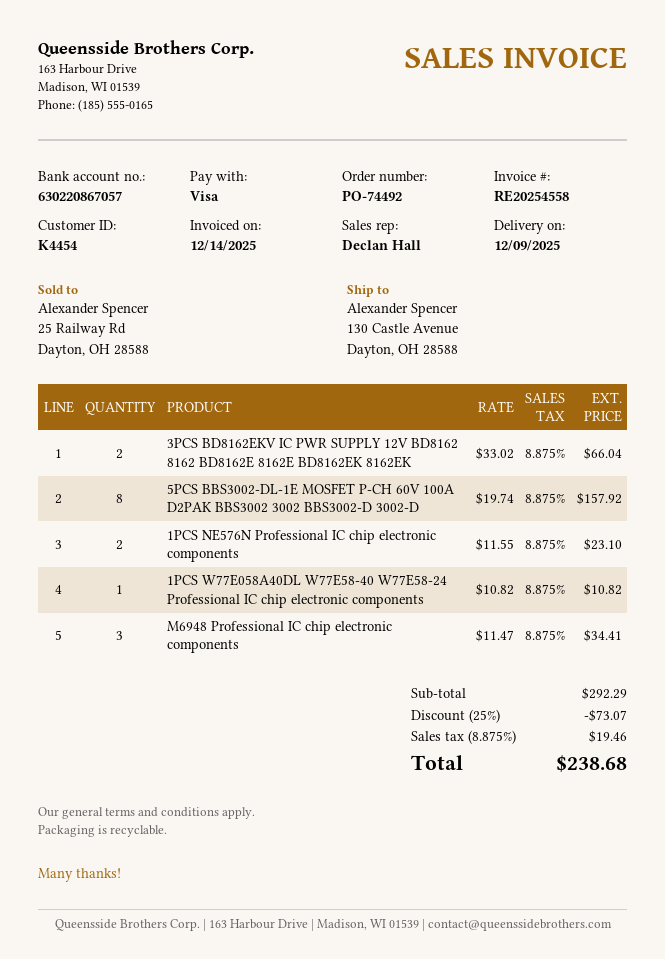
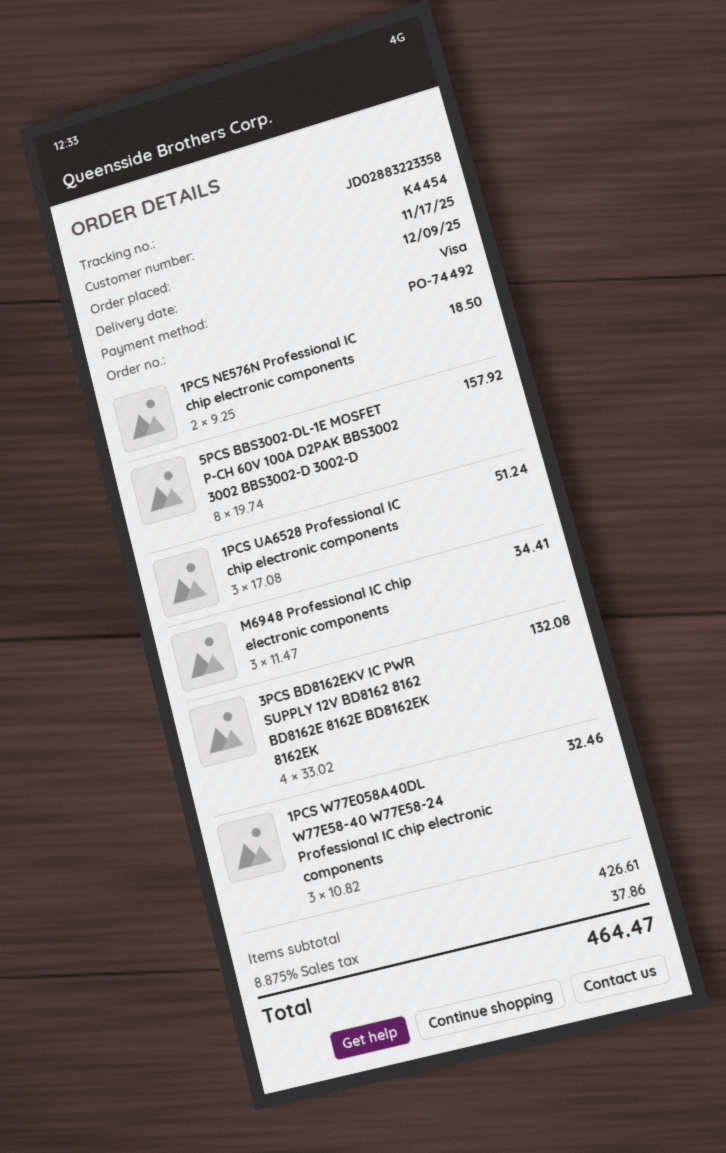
3PCS BD8162EKV IC PWR SUPPLY 12V BD8162 8162 BD8162E 8162E BD8162EK 8162EK: 2 x 33.02 = 66.04 -> 4 x 33.02 = 132.08
1PCS NE576N Professional IC chip electronic components: 2 x 11.55 = 23.10 -> 2 x 9.25 = 18.50
1PCS W77E058A40DL W77E58-40 W77E58-24 Professional IC chip electronic components: 1 x 10.82 = 10.82 -> 3 x 10.82 = 32.46
1PCS UA6528 Professional IC chip electronic components: none -> 3 x 17.08 = 51.24
subtotal: 292.29 -> 426.61
discount: 25% = 73.07 -> none
tax: 8.875% = 19.46 -> 8.875% = 37.86
total: 238.68 -> 464.47

